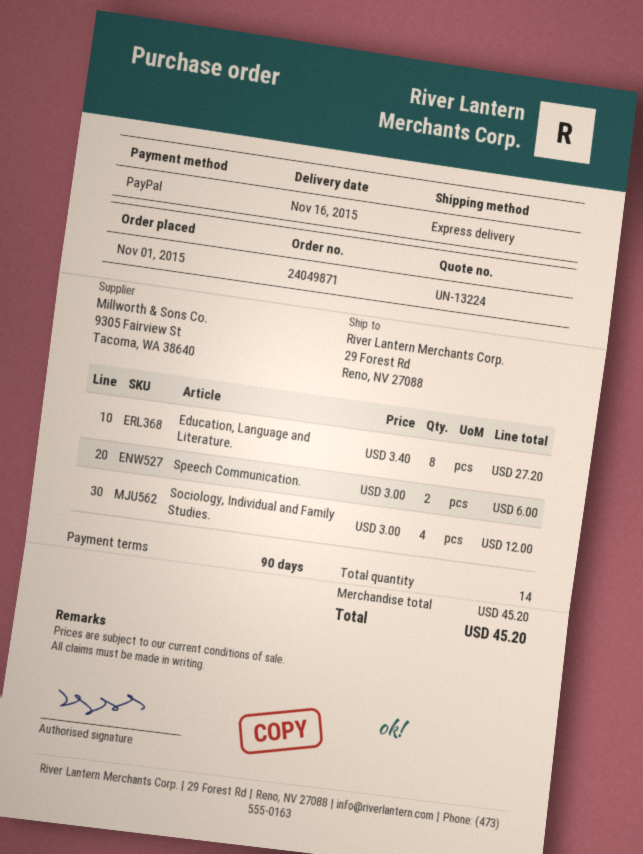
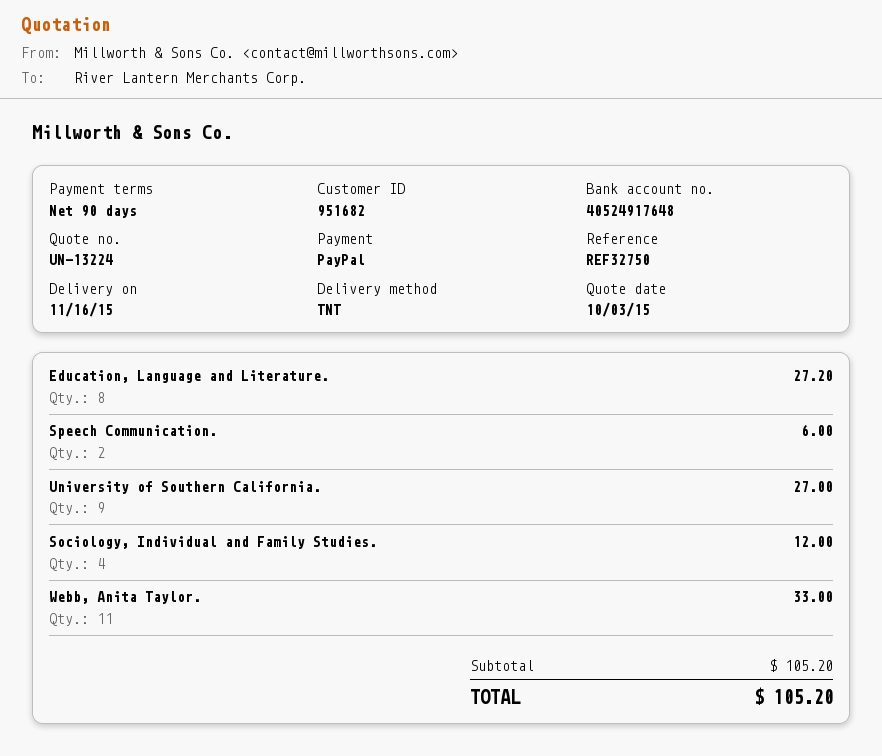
shipping method: express -> TNT
University of Southern California.: none -> 9 for 27.00
Webb, Anita Taylor.: none -> 11 for 33.00
subtotal: 45.20 -> 105.20
total: 45.20 -> 105.20

